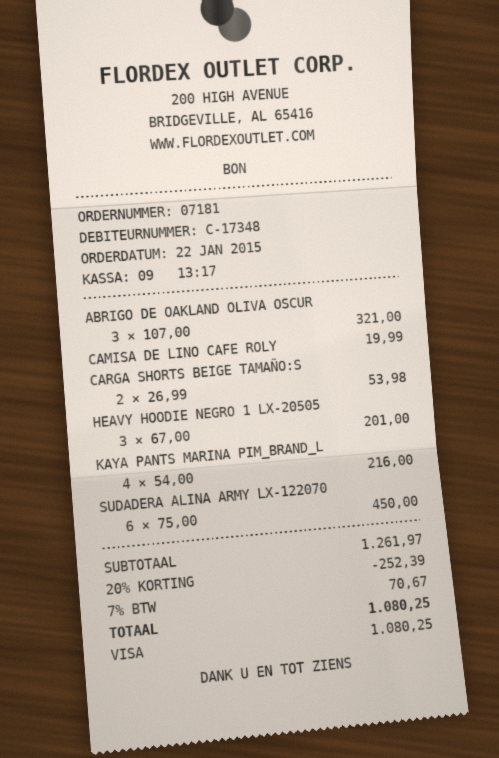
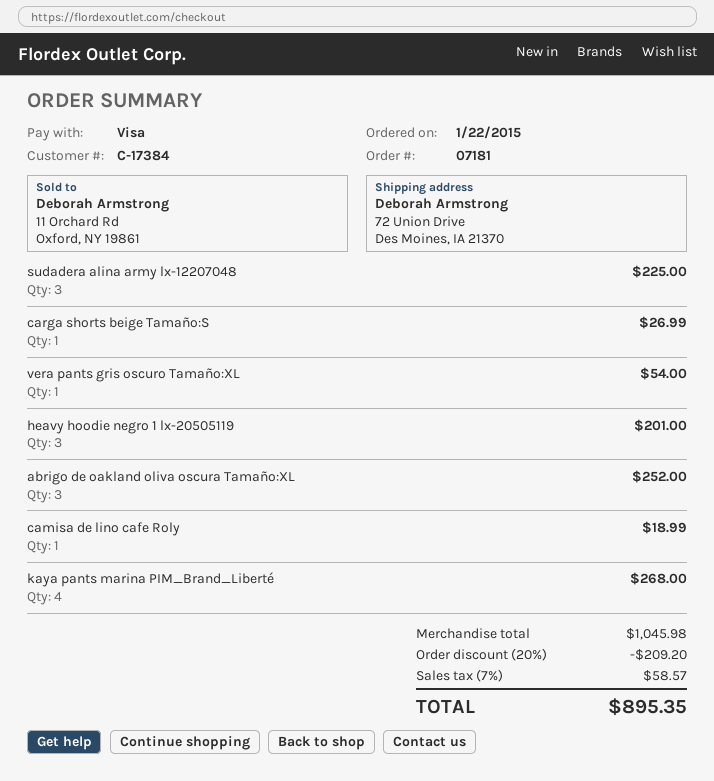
customer number: C-17348 -> C-17384
ABRIGO DE OAKLAND OLIVA OSCUR: 3 for 321.00 -> 3 for 252.00
CAMISA DE LINO CAFE ROLY: 1 for 19.99 -> 1 for 18.99
CARGA SHORTS BEIGE TAMAÑO:S: 2 for 53.98 -> 1 for 26.99
KAYA PANTS MARINA PIM_BRAND_L: 4 for 216.00 -> 4 for 268.00
SUDADERA ALINA ARMY LX-122070: 6 for 450.00 -> 3 for 225.00
vera pants gris oscuro Tamaño:XL: none -> 1 for 54.00
subtotal: 1261.97 -> 1045.98
discount: 20% = 252.39 -> 20% = 209.20
tax: 7% = 70.67 -> 7% = 58.57
total: 1080.25 -> 895.35

